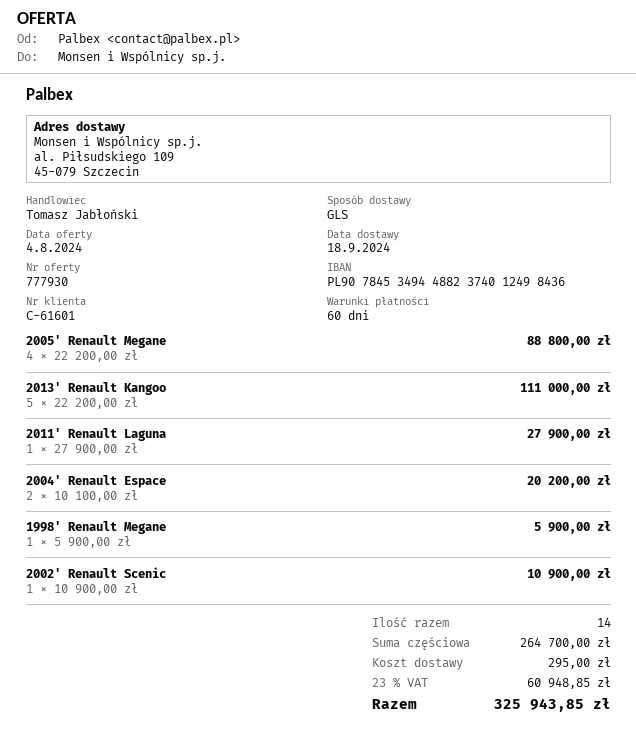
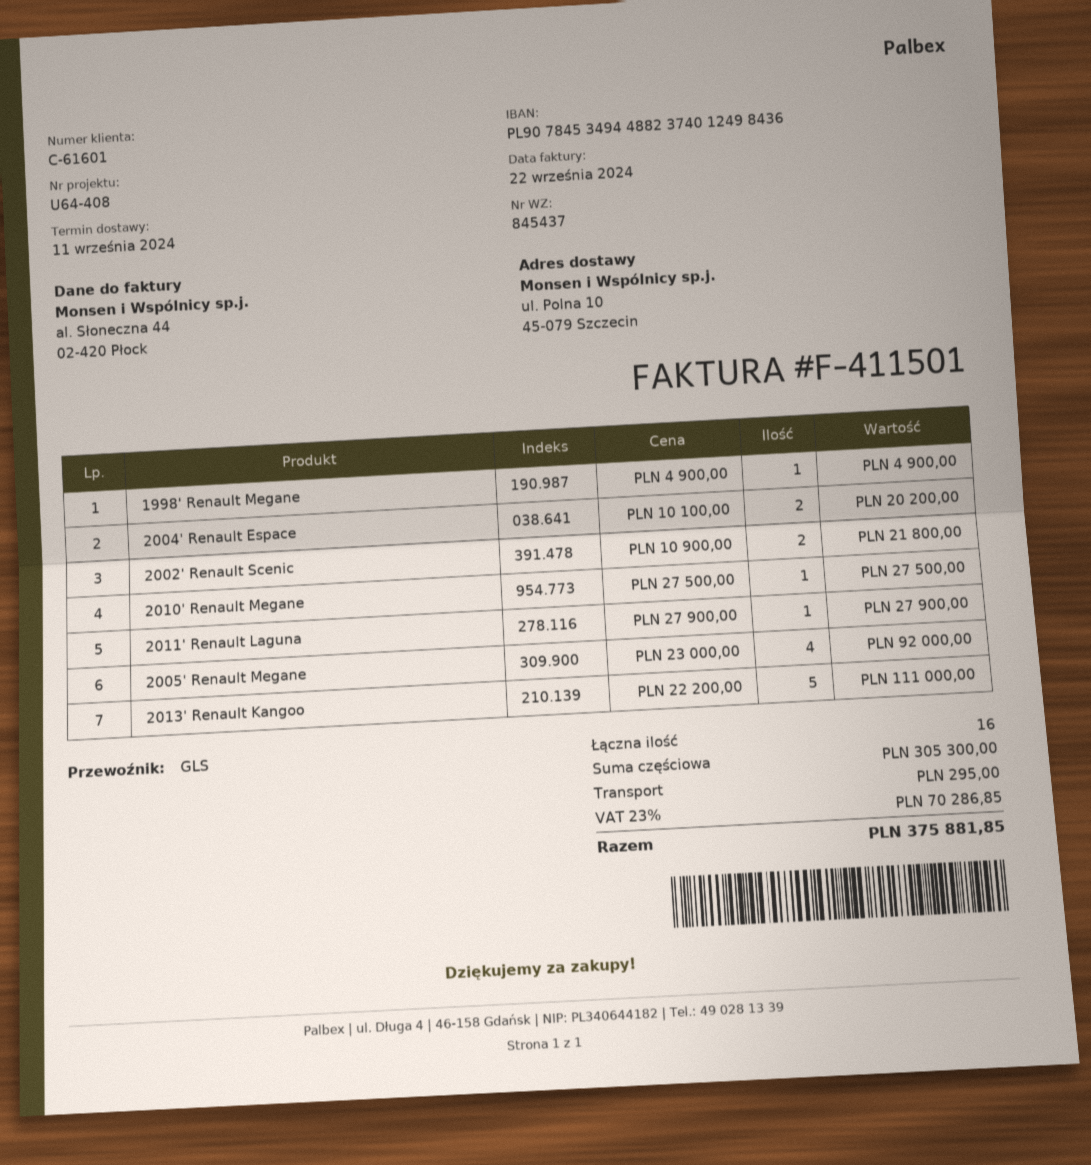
delivery date: 2024-09-18 -> 2024-09-11
ship to: al. Piłsudskiego 109, 45-079 Szczecin -> ul. Polna 10, 45-079 Szczecin
2005' Renault Megane: 4 x 22200.00 = 88800.00 -> 4 x 23000.00 = 92000.00
1998' Renault Megane: 1 x 5900.00 = 5900.00 -> 1 x 4900.00 = 4900.00
2002' Renault Scenic: 1 x 10900.00 = 10900.00 -> 2 x 10900.00 = 21800.00
2010' Renault Megane: none -> 1 x 27500.00 = 27500.00
total quantity: 14 -> 16
subtotal: 264700.00 -> 305300.00
tax: 23% = 60948.85 -> 23% = 70286.85
total: 325943.85 -> 375881.85

